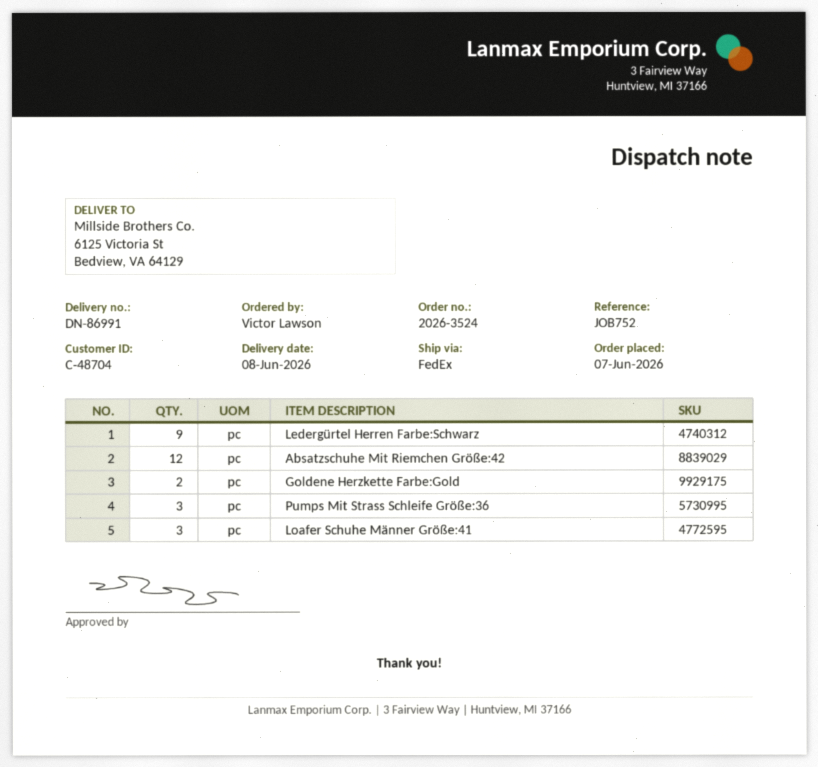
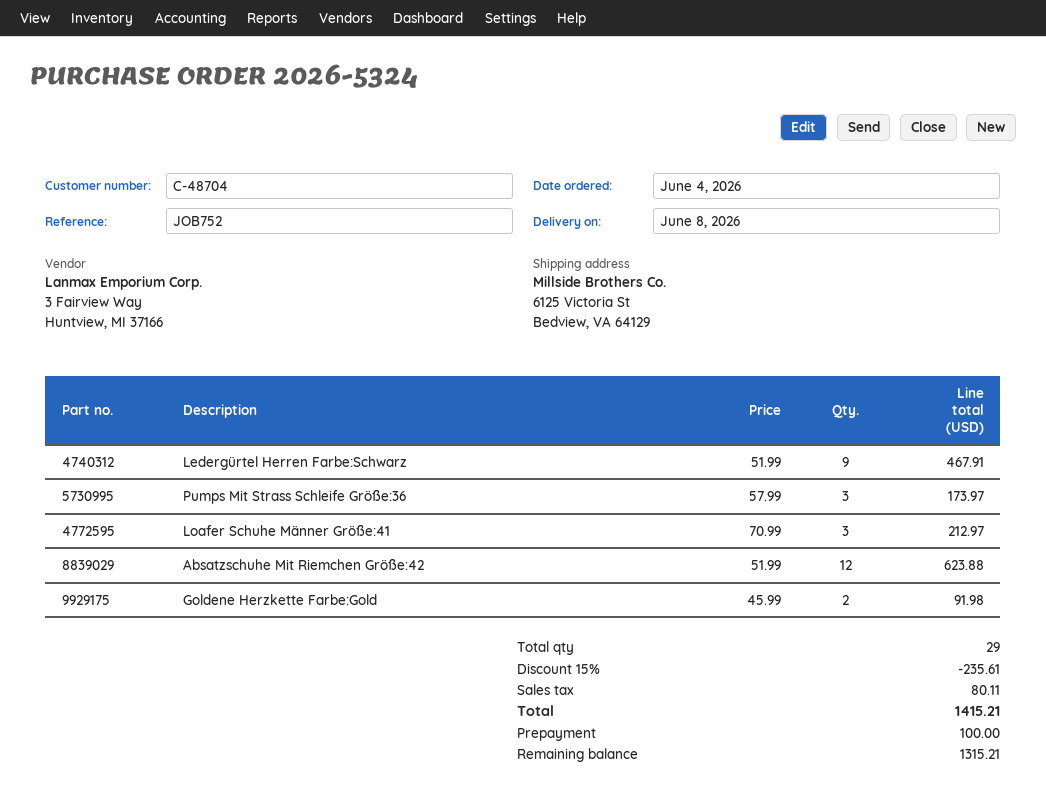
order number: 2026-3524 -> 2026-5324
order date: 2026-06-07 -> 2026-06-04

